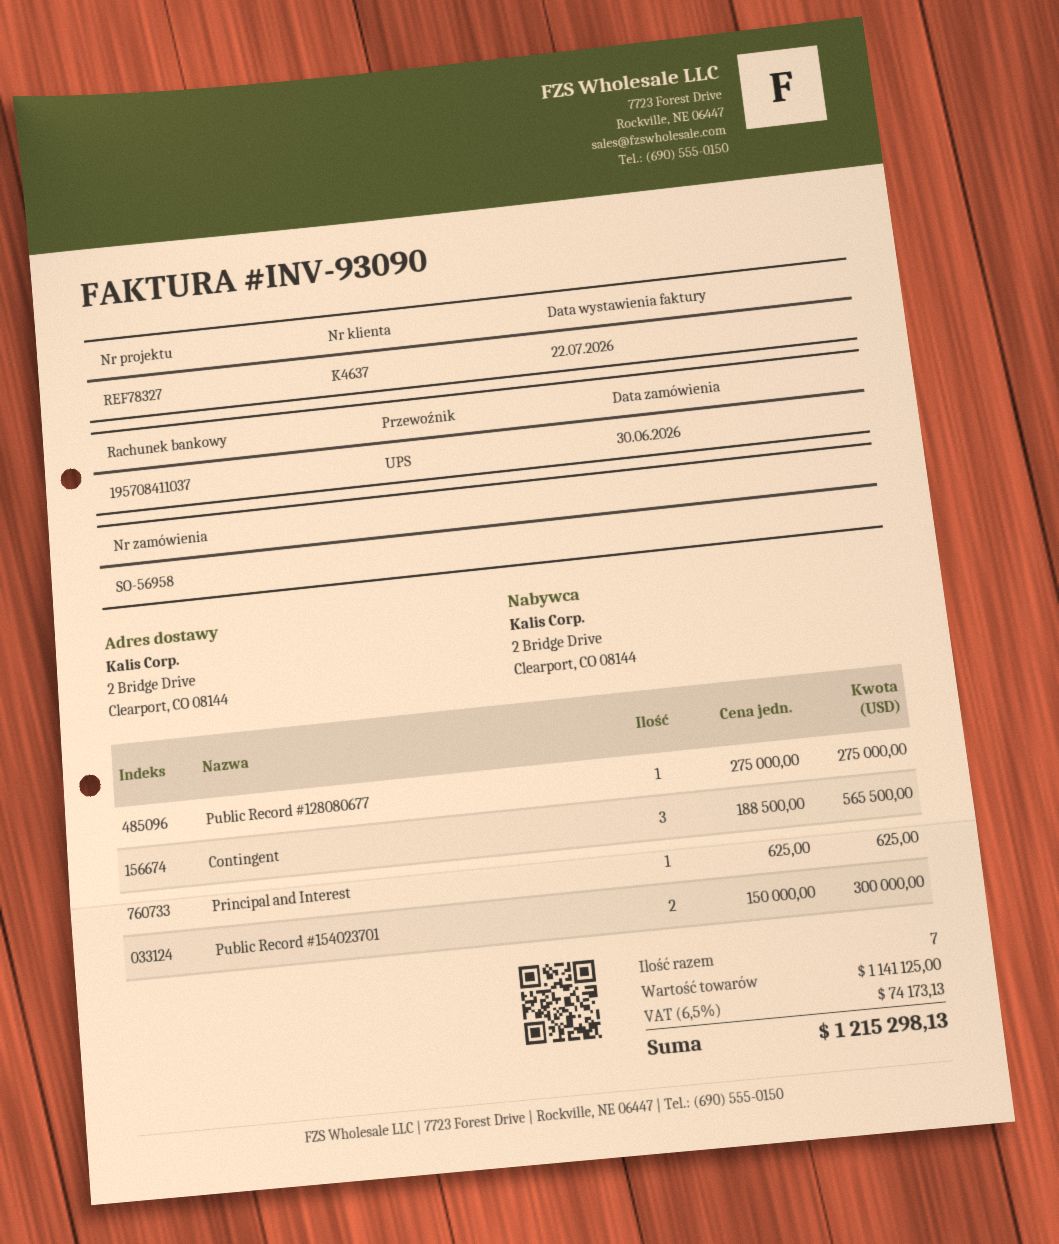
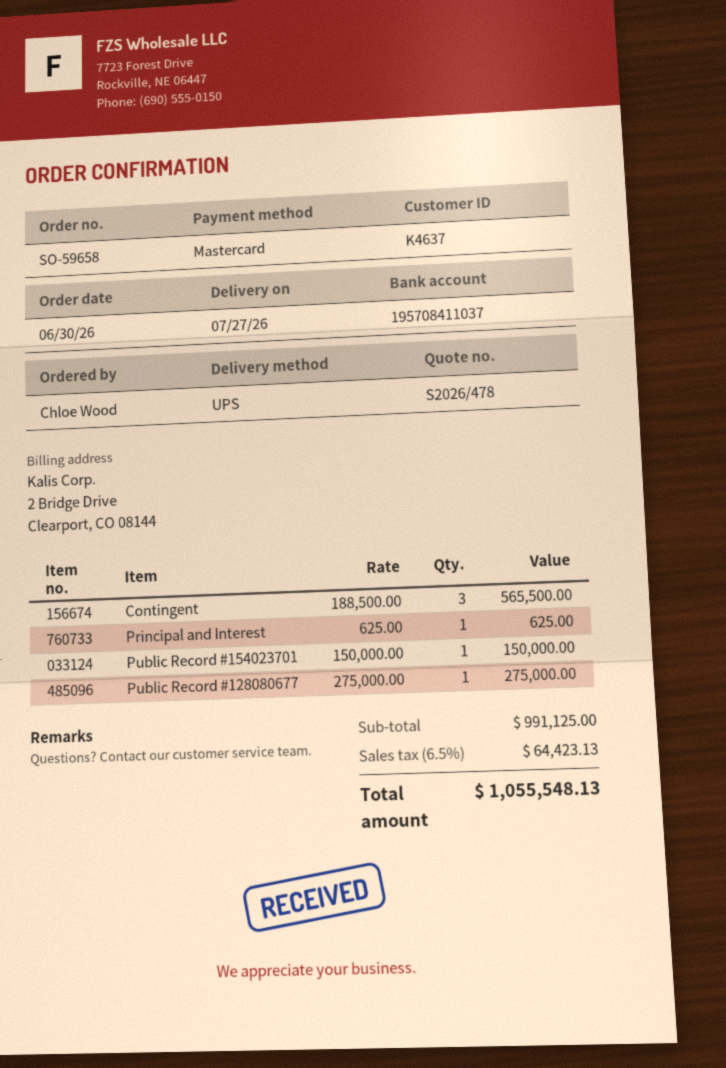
order number: SO-56958 -> SO-59658
Public Record #154023701: 2 x 150000.00 = 300000.00 -> 1 x 150000.00 = 150000.00
subtotal: 1141125.00 -> 991125.00
tax: 6.5% = 74173.13 -> 6.5% = 64423.13
total: 1215298.13 -> 1055548.13

